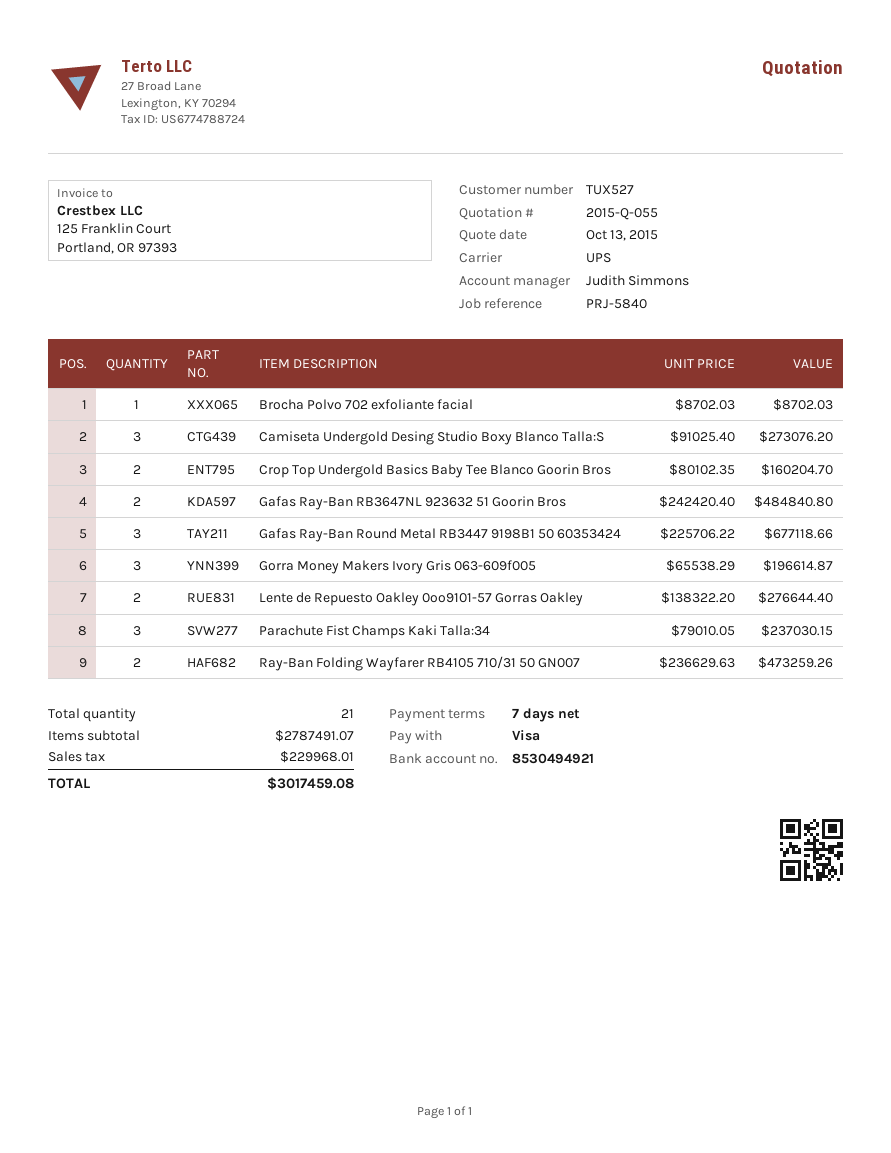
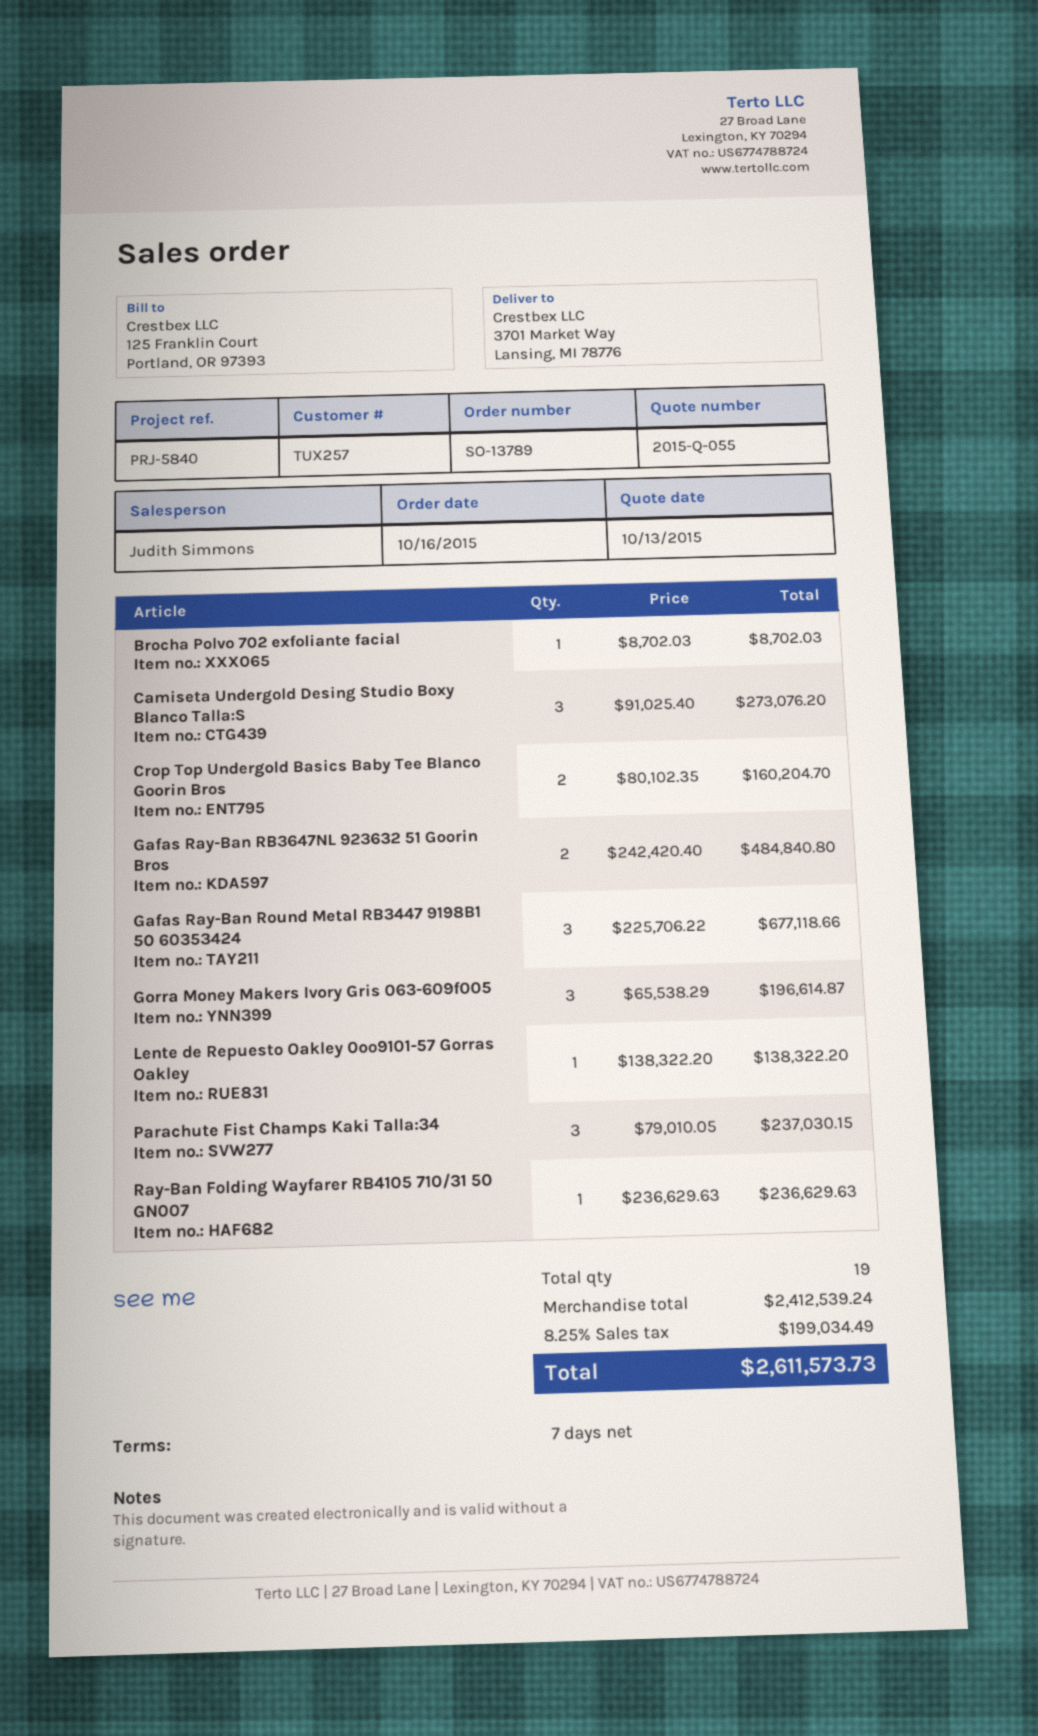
customer number: TUX527 -> TUX257
Lente de Repuesto Oakley 0oo9101-57 Gorras Oakley: 2 x 138322.20 = 276644.40 -> 1 x 138322.20 = 138322.20
Ray-Ban Folding Wayfarer RB4105 710/31 50 GN007: 2 x 236629.63 = 473259.26 -> 1 x 236629.63 = 236629.63
total quantity: 21 -> 19
subtotal: 2787491.07 -> 2412539.24
tax: 229968.01 -> 199034.49
total: 3017459.08 -> 2611573.73

